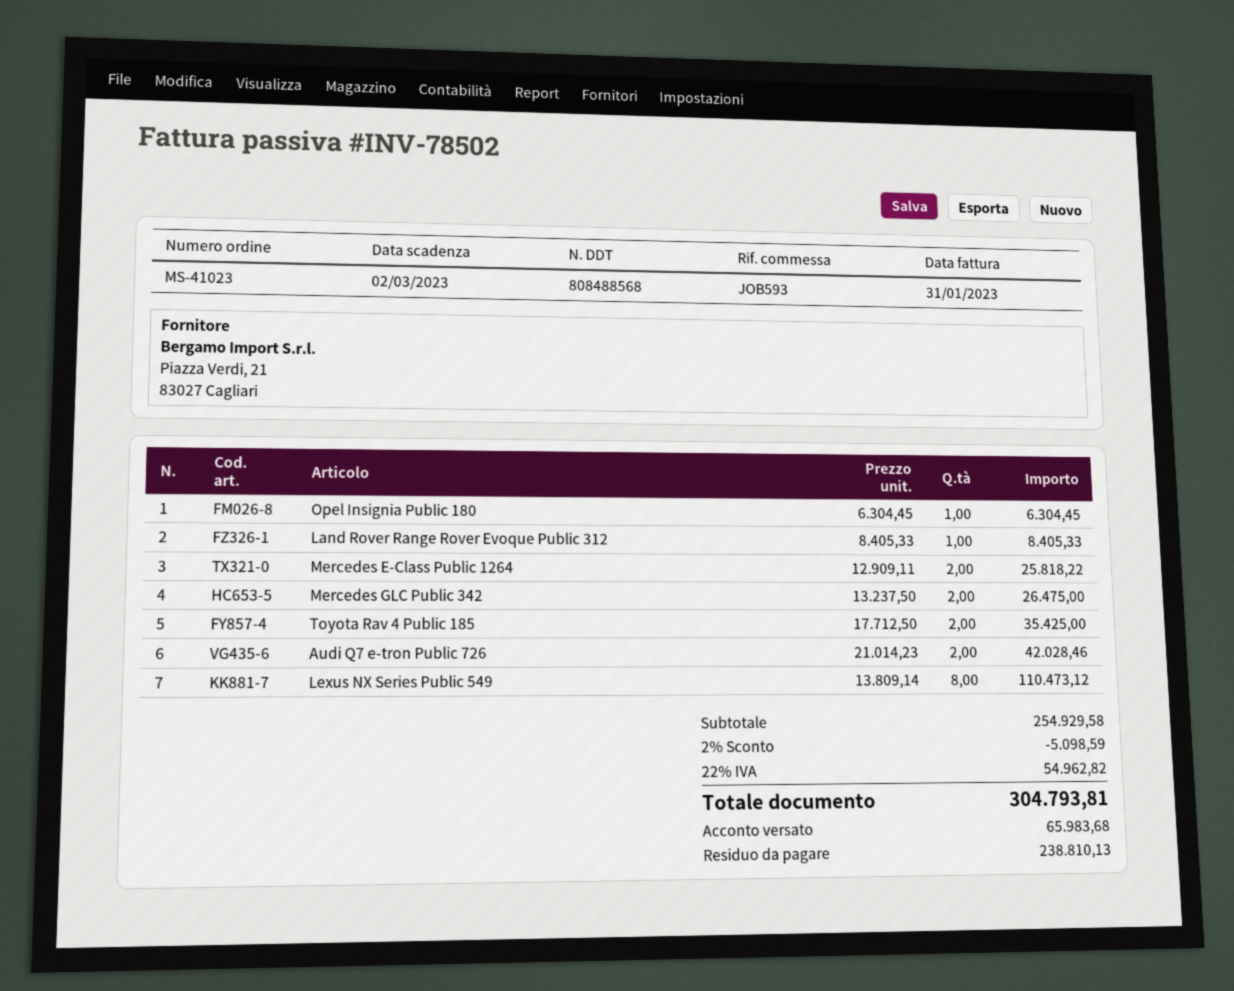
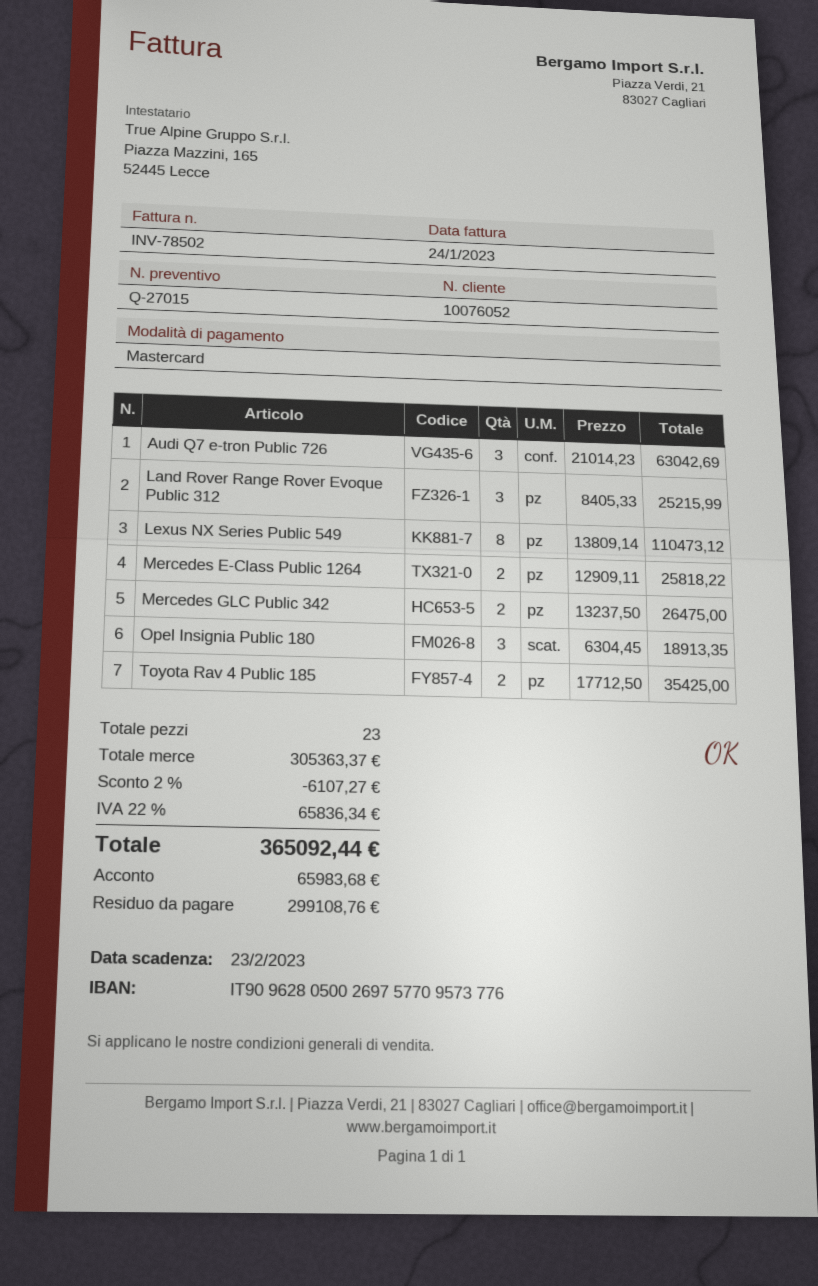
invoice date: 2023-01-31 -> 2023-01-24
due date: 2023-03-02 -> 2023-02-23
Opel Insignia Public 180: 1 x 6304.45 = 6304.45 -> 3 x 6304.45 = 18913.35
Land Rover Range Rover Evoque Public 312: 1 x 8405.33 = 8405.33 -> 3 x 8405.33 = 25215.99
Audi Q7 e-tron Public 726: 2 x 21014.23 = 42028.46 -> 3 x 21014.23 = 63042.69
subtotal: 254929.58 -> 305363.37
discount: 2% = 5098.59 -> 2% = 6107.27
tax: 22% = 54962.82 -> 22% = 65836.34
total: 304793.81 -> 365092.44
balance: 238810.13 -> 299108.76

